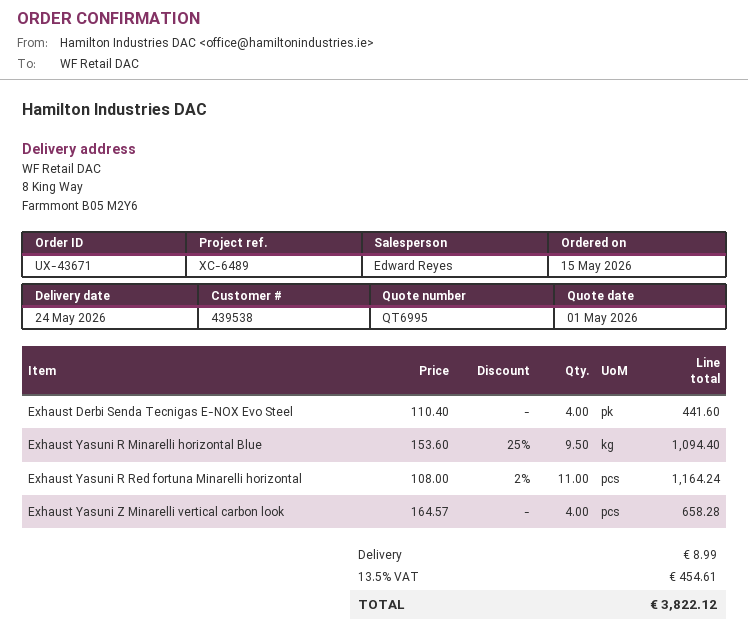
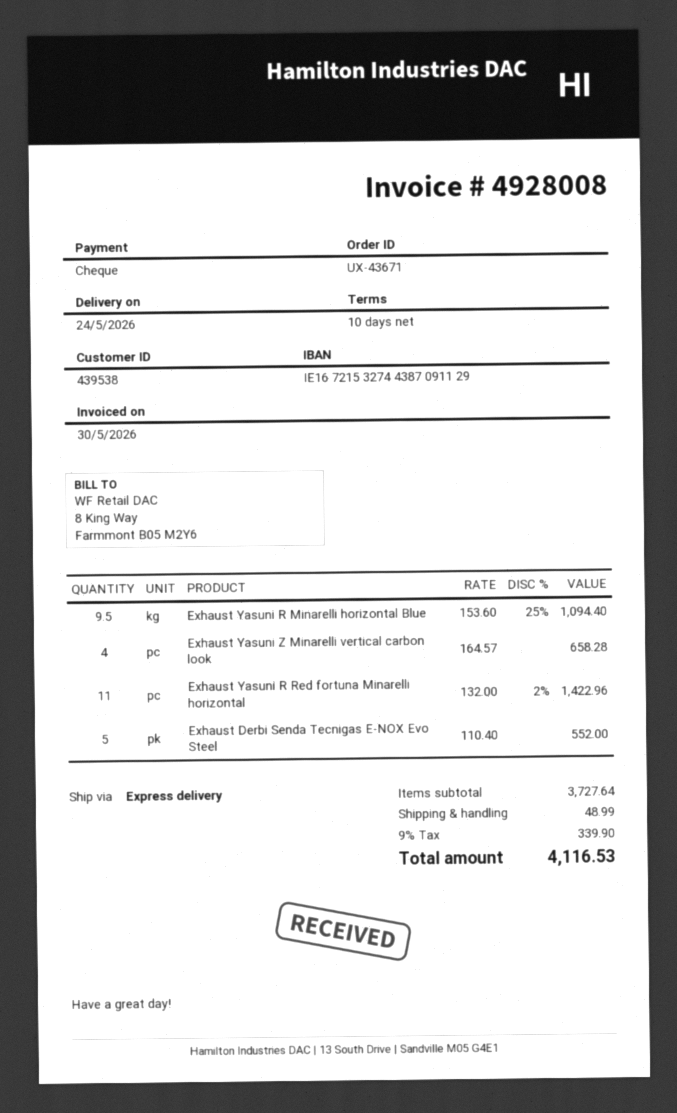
Exhaust Derbi Senda Tecnigas E-NOX Evo Steel: 4 x 110.40 = 441.60 -> 5 x 110.40 = 552.00
Exhaust Yasuni R Red fortuna Minarelli horizontal: 11 x 108.00 - 2% = 1164.24 -> 11 x 132.00 - 2% = 1422.96
shipping: 8.99 -> 48.99
tax: 13.5% = 454.61 -> 9% = 339.90
total: 3822.12 -> 4116.53

